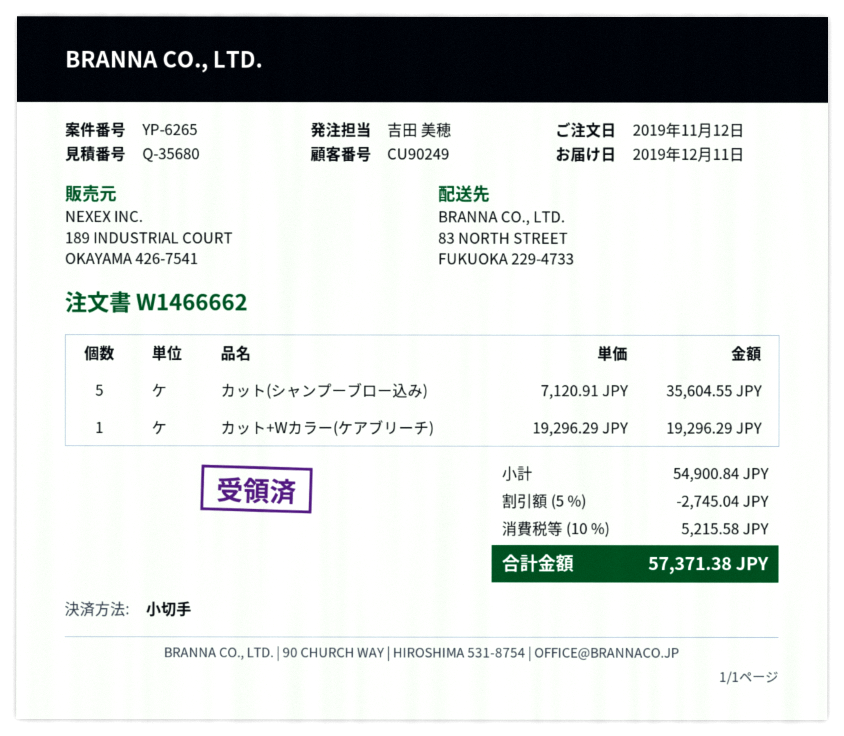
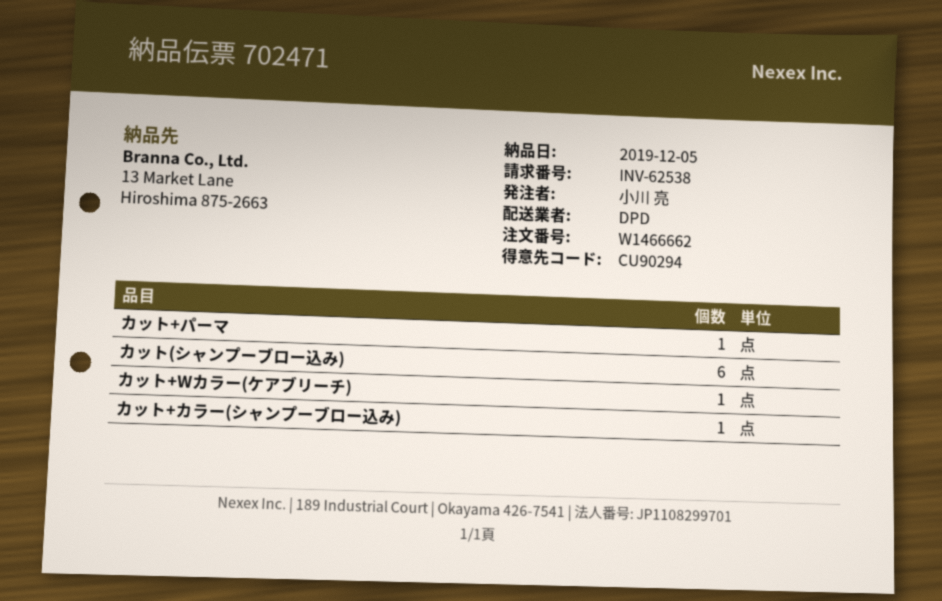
delivery date: 2019-12-11 -> 2019-12-05
customer number: CU90249 -> CU90294
ordered by: 吉田 美穂 -> 小川 亮
ship to: 83 NORTH STREET, FUKUOKA 229-4733 -> 13 Market Lane, Hiroshima 875-2663
カット(シャンプーブロー込み): 5 -> 6
カット+パーマ: none -> 1
カット+カラー(シャンプーブロー込み): none -> 1

